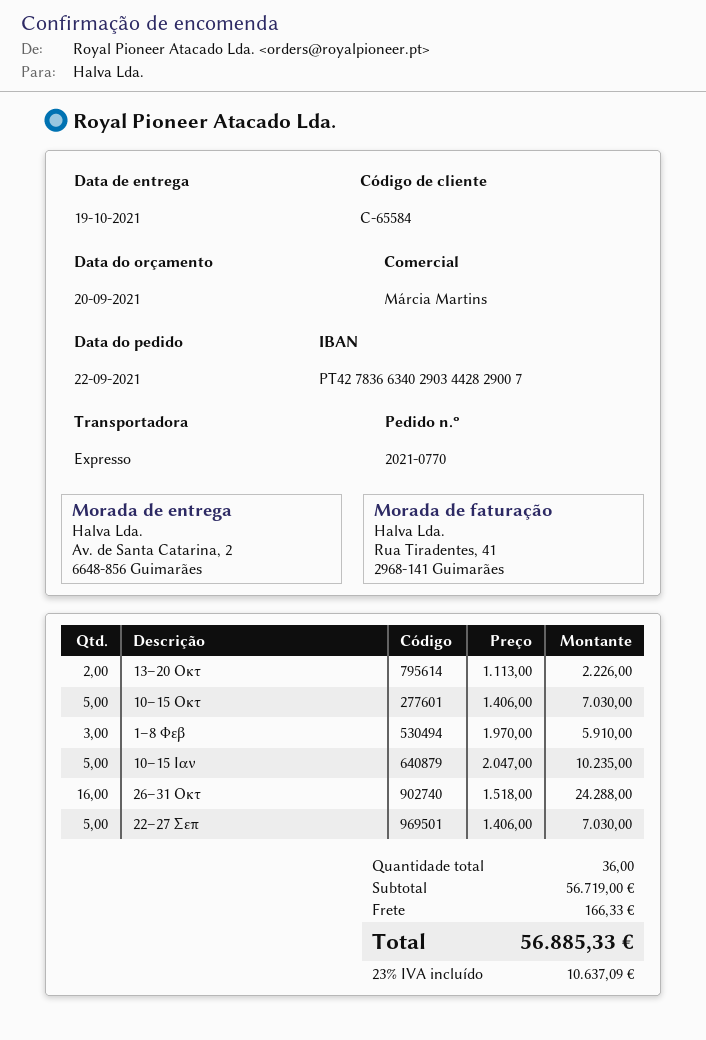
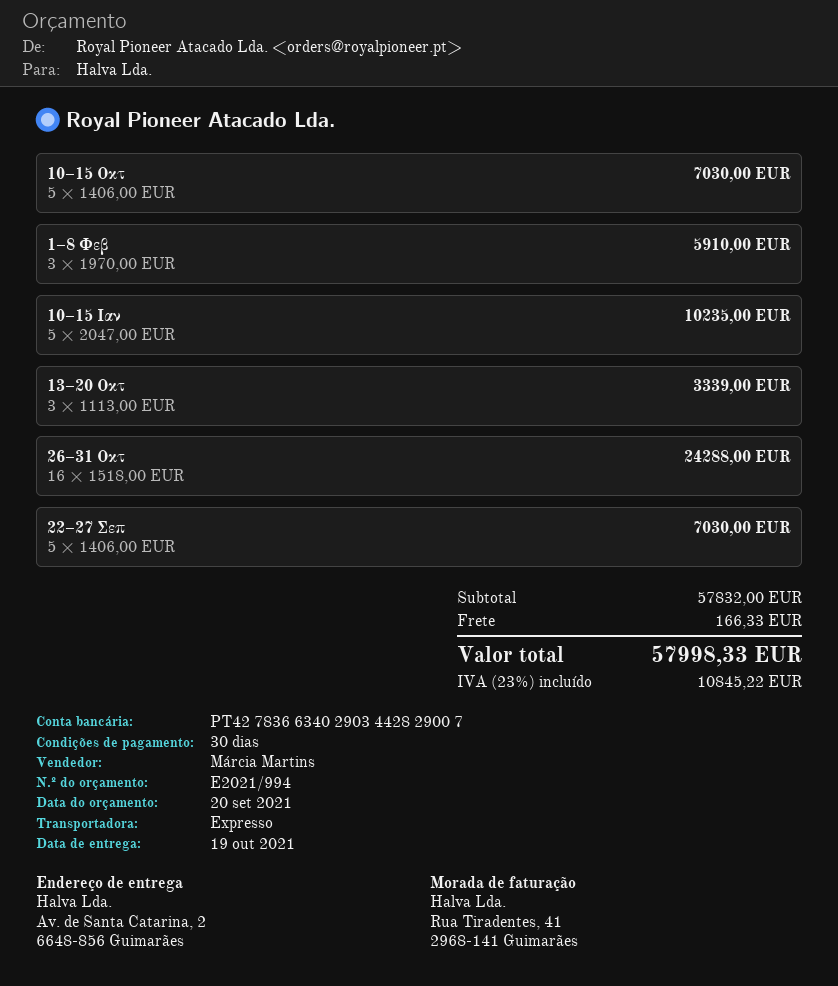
13–20 Οκτ: 2 x 1113.00 = 2226.00 -> 3 x 1113.00 = 3339.00
subtotal: 56719.00 -> 57832.00
tax: 23% = 10637.09 -> 23% = 10845.22
total: 56885.33 -> 57998.33

